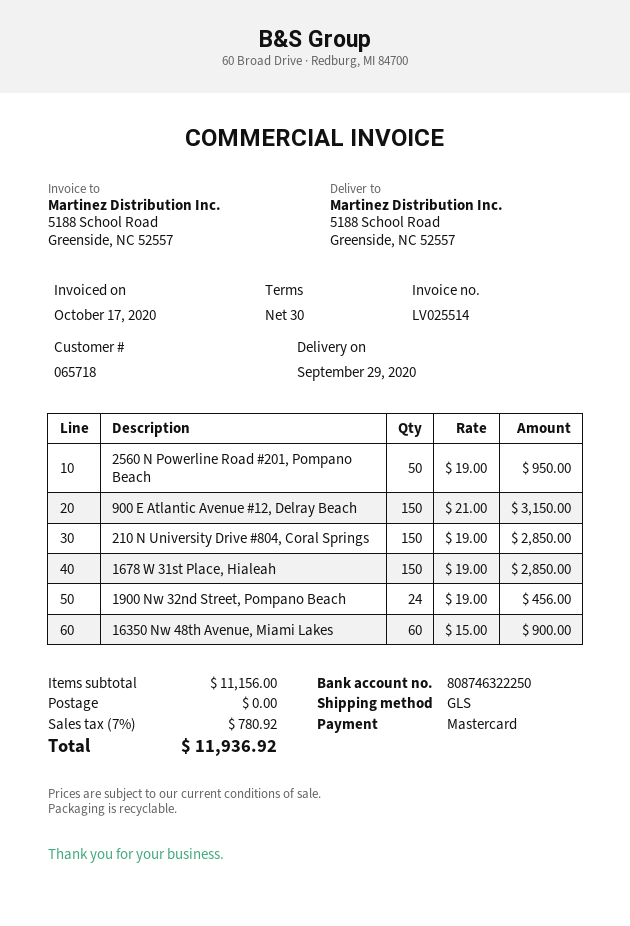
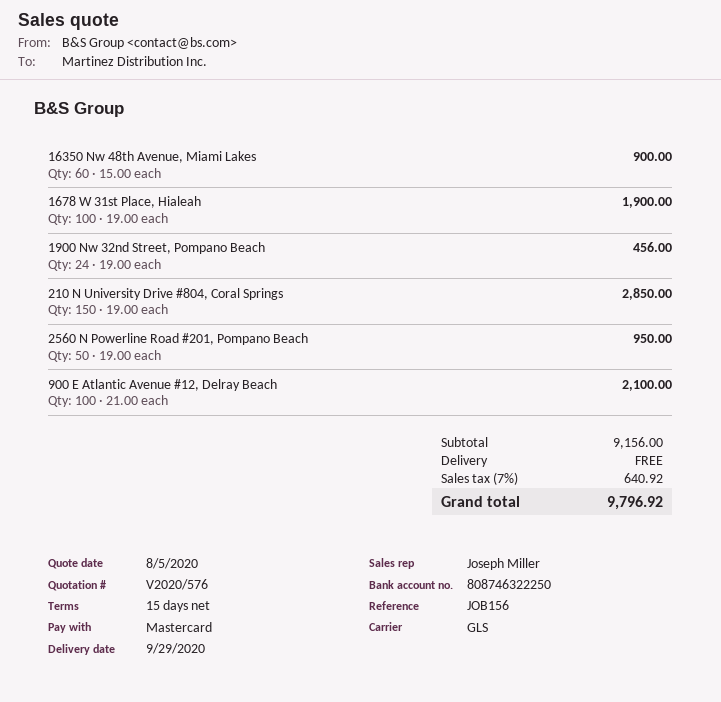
payment terms: 30 days -> 15 days
900 E Atlantic Avenue #12, Delray Beach: 150 x 21.00 = 3150.00 -> 100 x 21.00 = 2100.00
1678 W 31st Place, Hialeah: 150 x 19.00 = 2850.00 -> 100 x 19.00 = 1900.00
subtotal: 11156.00 -> 9156.00
tax: 7% = 780.92 -> 7% = 640.92
total: 11936.92 -> 9796.92

